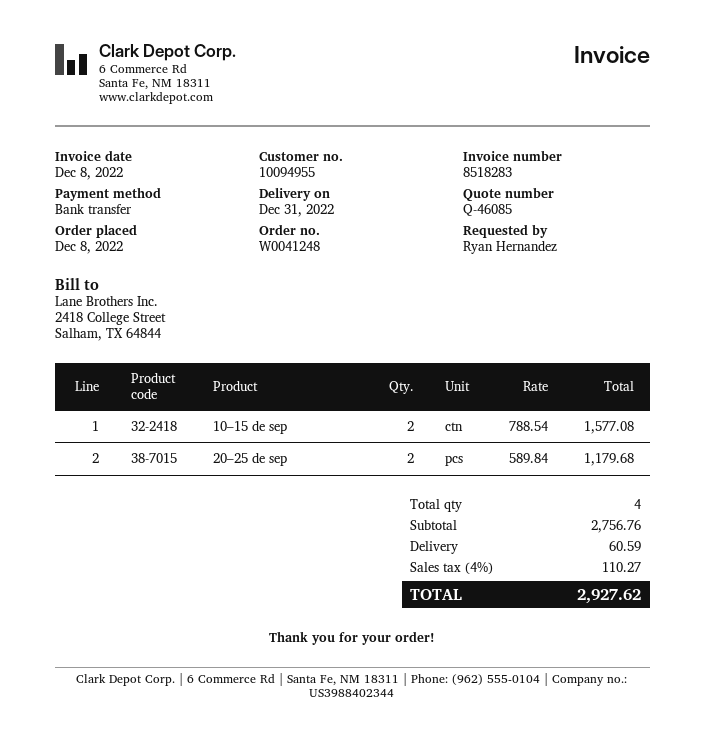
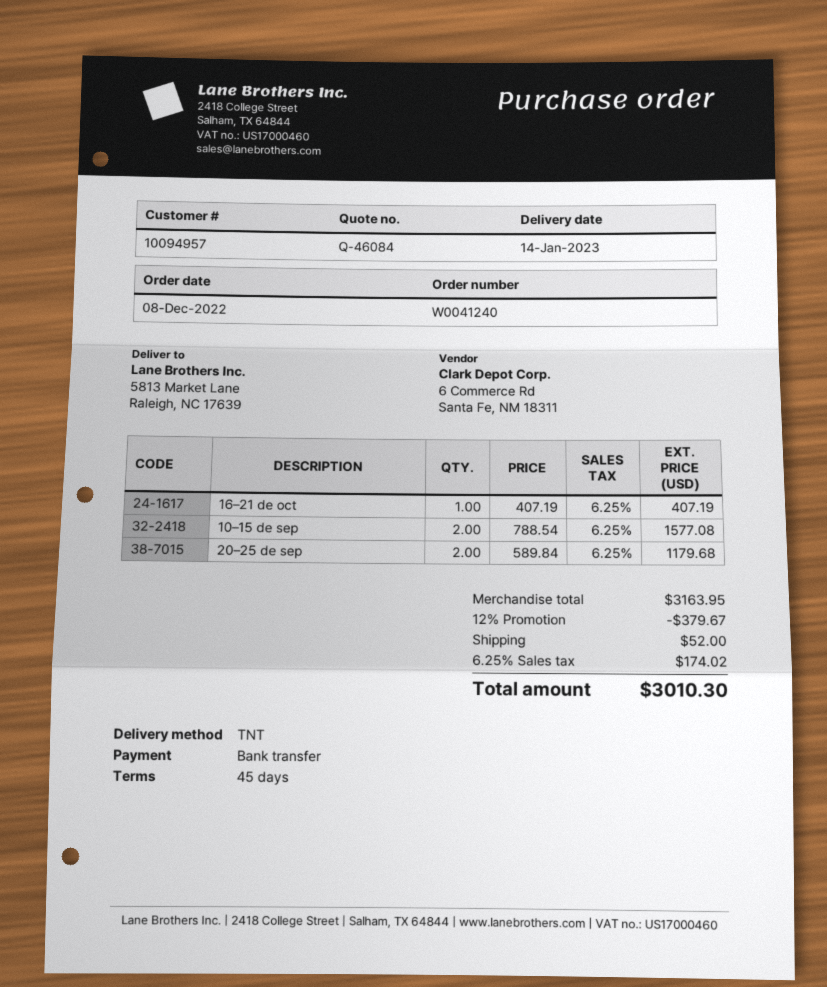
quote number: Q-46085 -> Q-46084
order number: W0041248 -> W0041240
delivery date: 2022-12-31 -> 2023-01-14
customer number: 10094955 -> 10094957
16–21 de oct: none -> 1 x 407.19 = 407.19
subtotal: 2756.76 -> 3163.95
discount: none -> 12% = 379.67
shipping: 60.59 -> 52.00
tax: 4% = 110.27 -> 6.25% = 174.02
total: 2927.62 -> 3010.30

